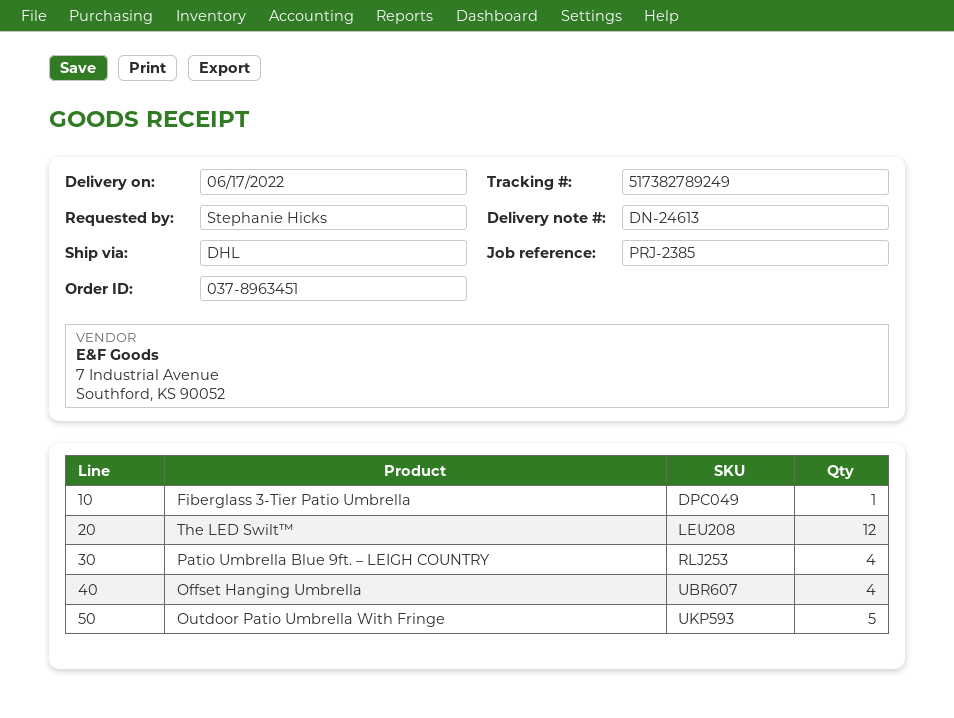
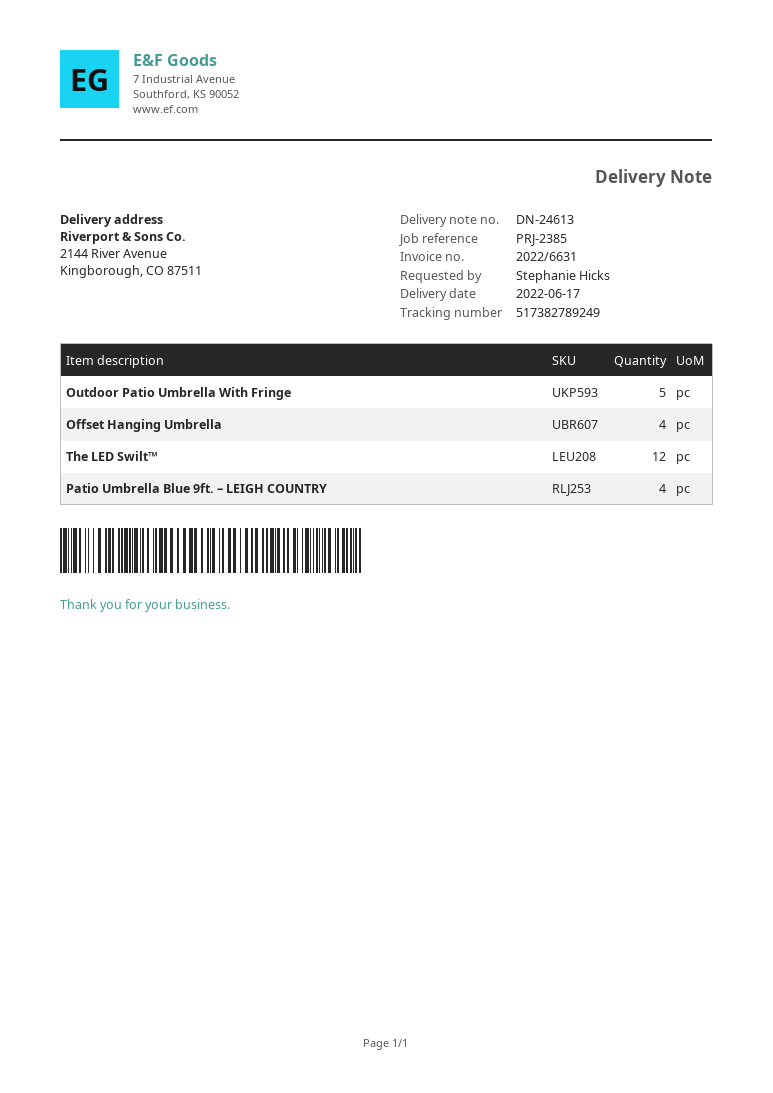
Fiberglass 3-Tier Patio Umbrella: 1 -> none

